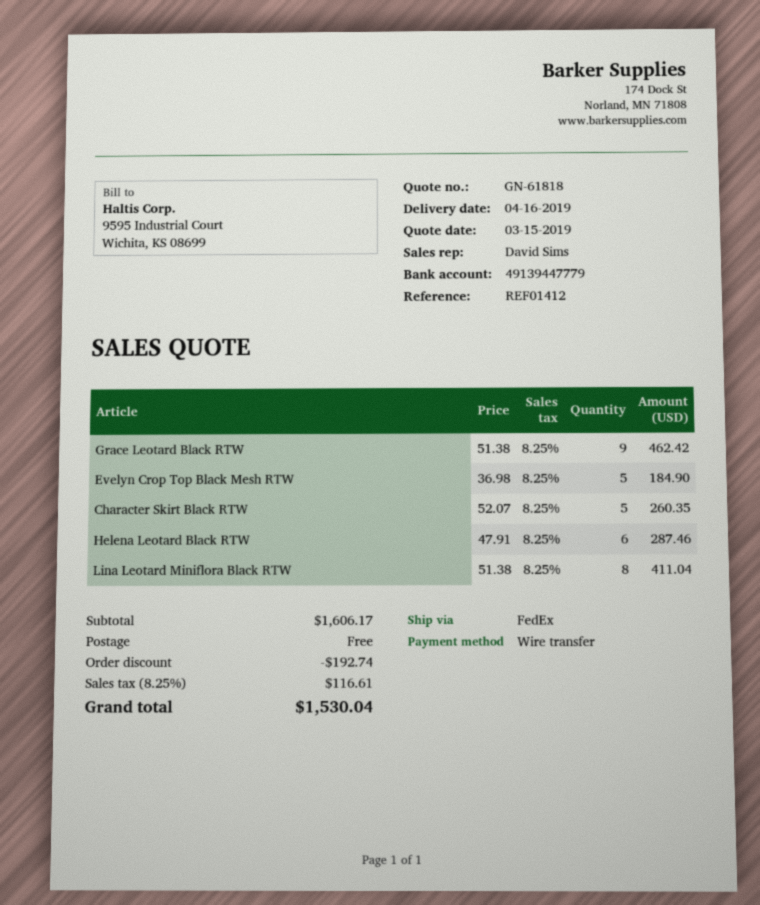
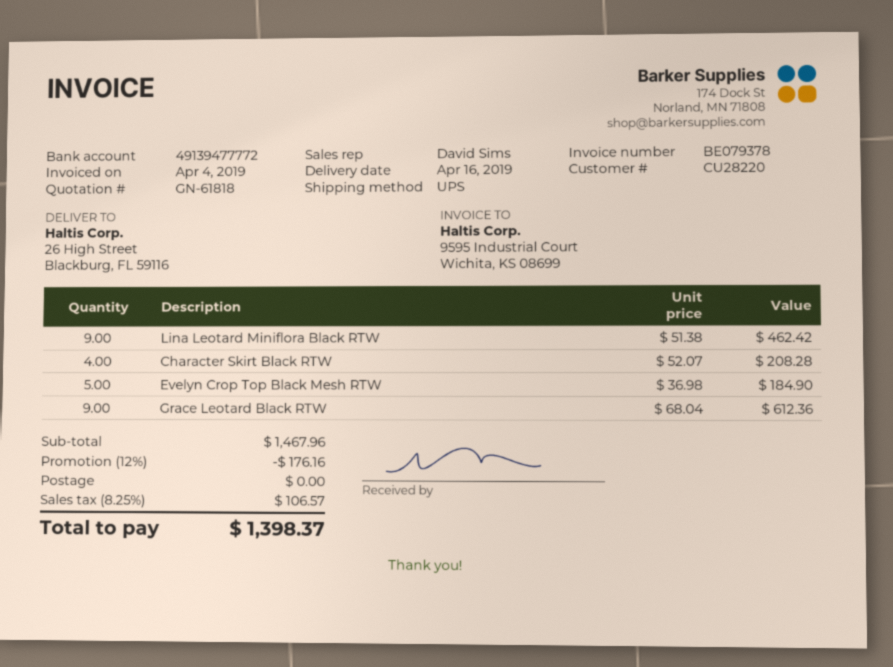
bank account: 49139447779 -> 49139477772
shipping method: FedEx -> UPS
Grace Leotard Black RTW: 9 x 51.38 = 462.42 -> 9 x 68.04 = 612.36
Character Skirt Black RTW: 5 x 52.07 = 260.35 -> 4 x 52.07 = 208.28
Helena Leotard Black RTW: 6 x 47.91 = 287.46 -> none
Lina Leotard Miniflora Black RTW: 8 x 51.38 = 411.04 -> 9 x 51.38 = 462.42
subtotal: 1606.17 -> 1467.96
discount: 192.74 -> 176.16
tax: 8.25% = 116.61 -> 8.25% = 106.57
total: 1530.04 -> 1398.37

